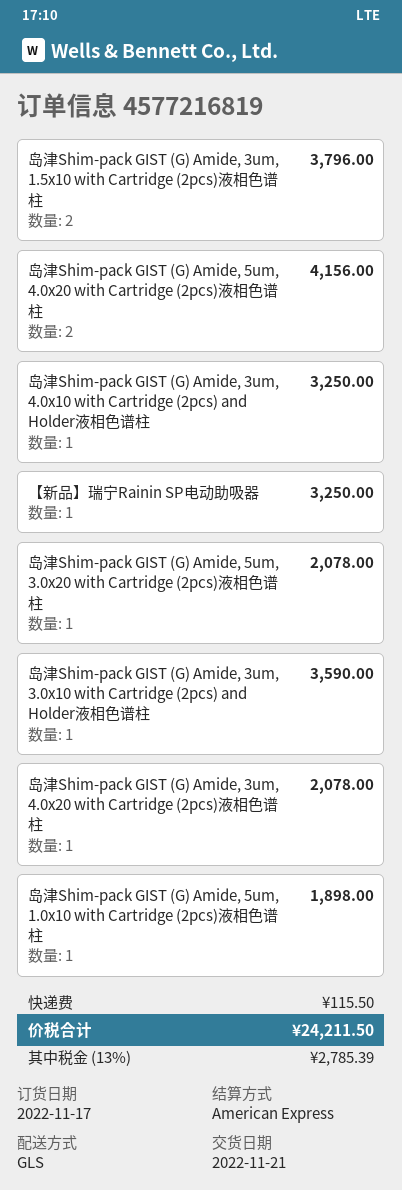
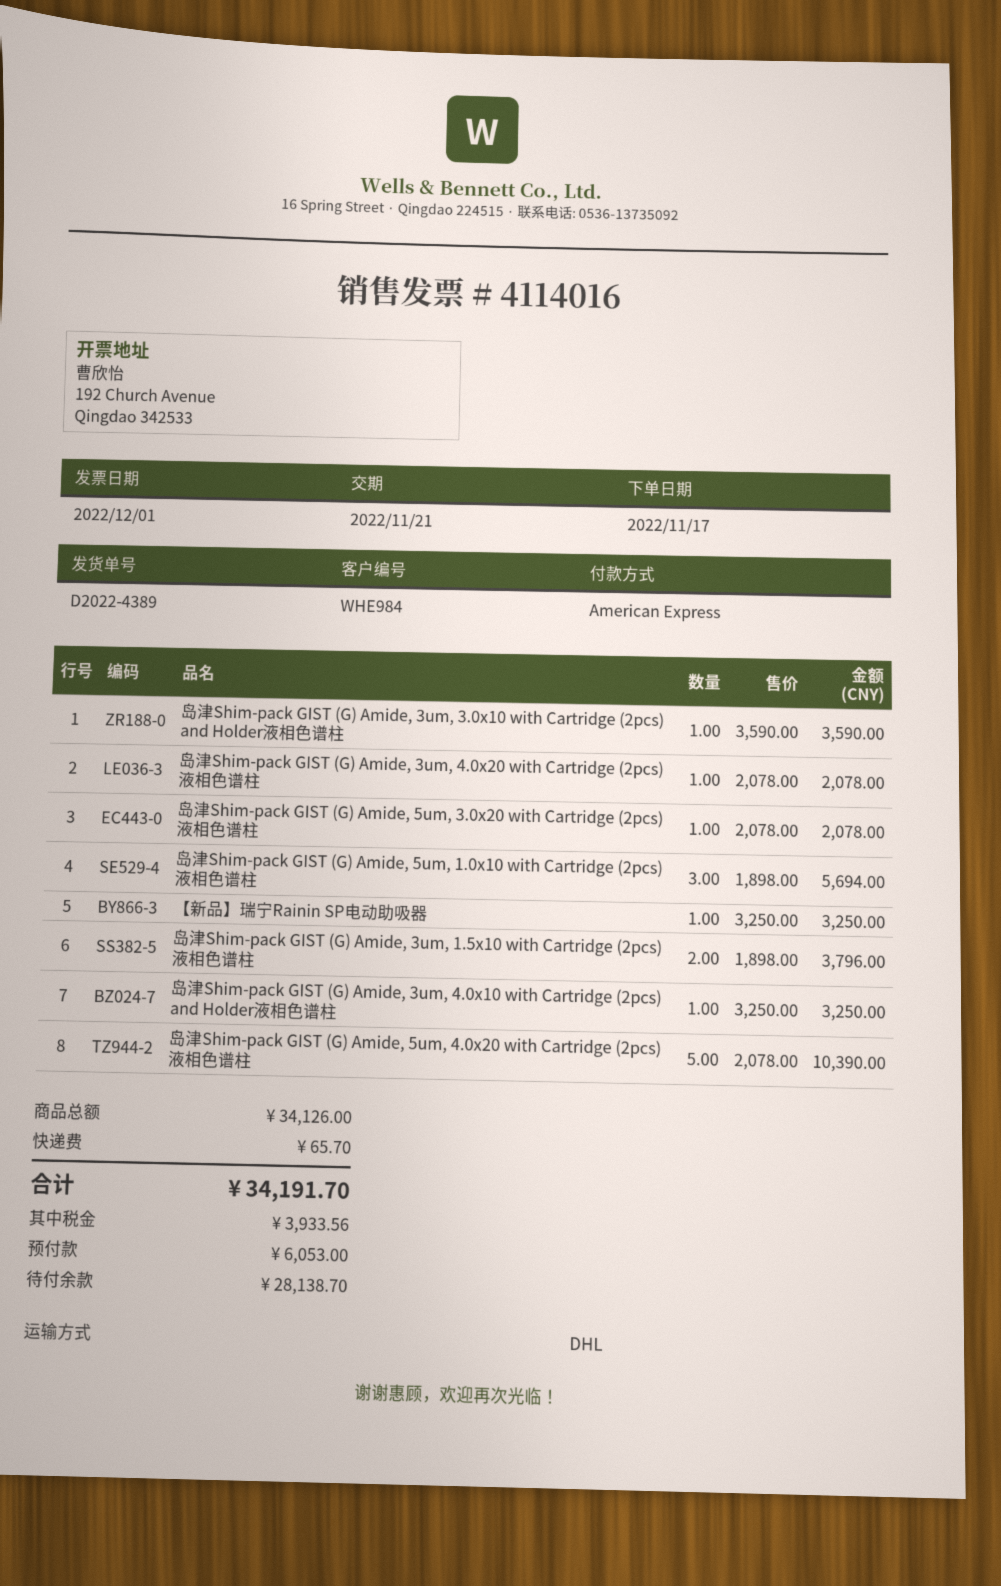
shipping method: GLS -> DHL
岛津Shim-pack GIST (G) Amide, 5um, 4.0x20 with Cartridge (2pcs)液相色谱柱: 2 for 4156.00 -> 5 for 10390.00
岛津Shim-pack GIST (G) Amide, 5um, 1.0x10 with Cartridge (2pcs)液相色谱柱: 1 for 1898.00 -> 3 for 5694.00
shipping: 115.50 -> 65.70
tax: 2785.39 -> 3933.56
total: 24211.50 -> 34191.70

